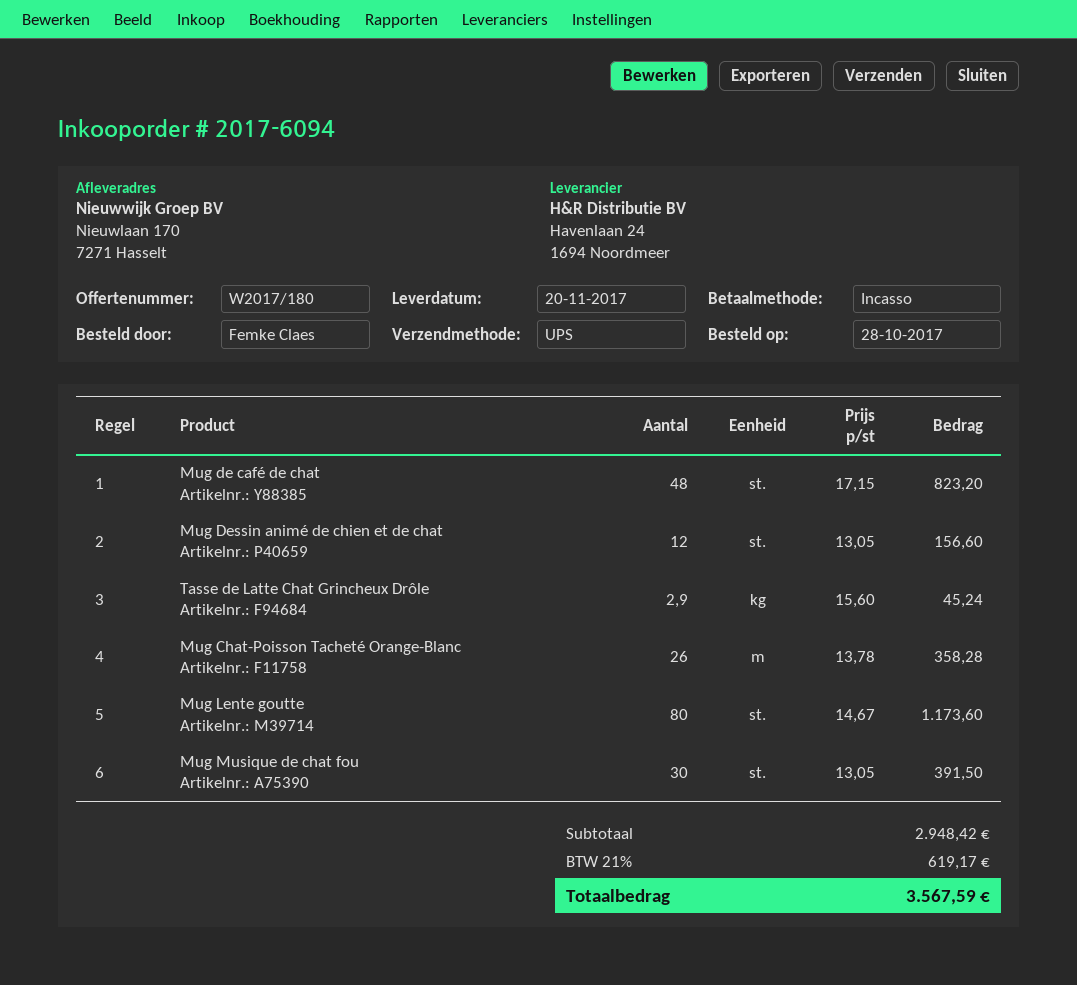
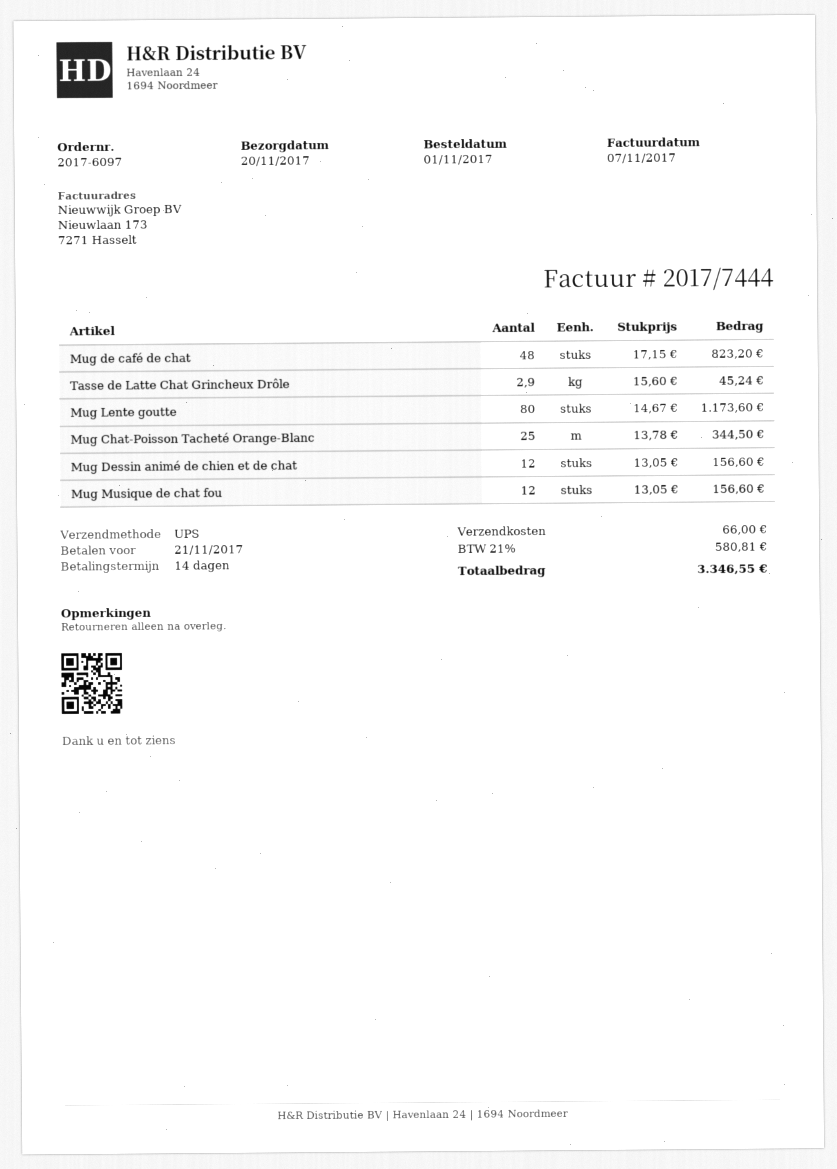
order number: 2017-6094 -> 2017-6097
order date: 2017-10-28 -> 2017-11-01
Mug Chat-Poisson Tacheté Orange-Blanc: 26 x 13.78 = 358.28 -> 25 x 13.78 = 344.50
Mug Musique de chat fou: 30 x 13.05 = 391.50 -> 12 x 13.05 = 156.60
shipping: none -> 66.00
tax: 21% = 619.17 -> 21% = 580.81
total: 3567.59 -> 3346.55

